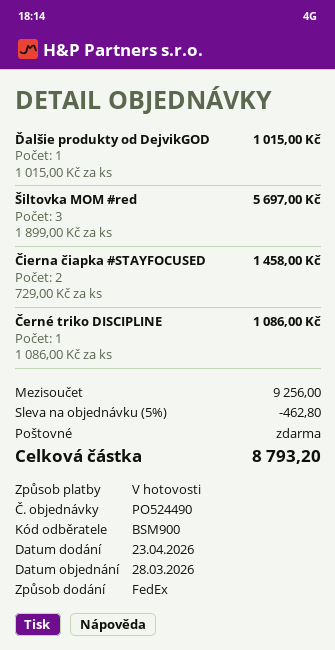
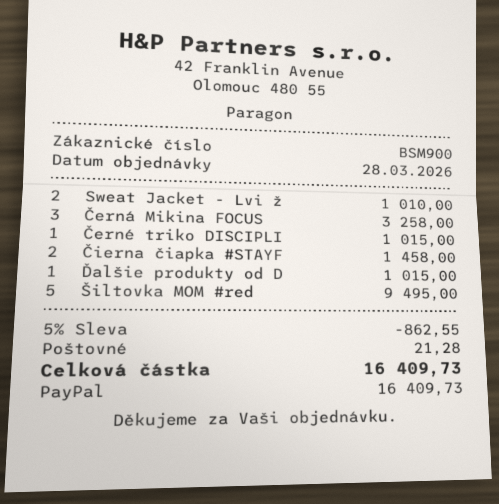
payment method: cash -> PayPal
Šiltovka MOM #red: 3 for 5697.00 -> 5 for 9495.00
Černé triko DISCIPLINE: 1 for 1086.00 -> 1 for 1015.00
Sweat Jacket - Lvi ž: none -> 2 for 1010.00
Černá Mikina FOCUS: none -> 3 for 3258.00
discount: 5% = 462.80 -> 5% = 862.55
shipping: 0.00 -> 21.28
total: 8793.20 -> 16409.73

